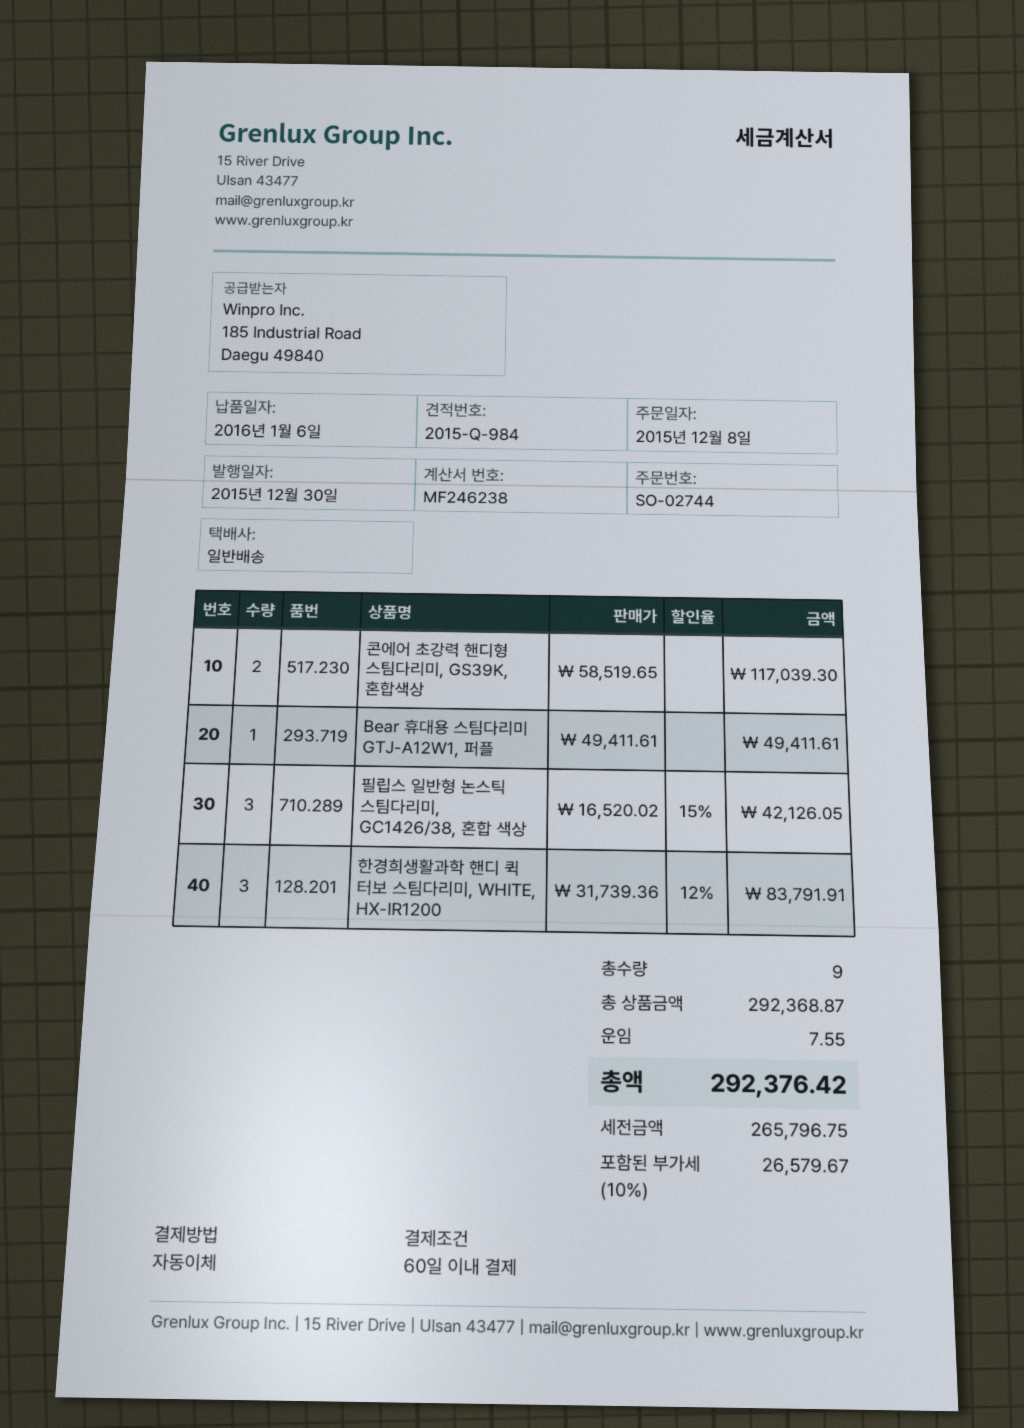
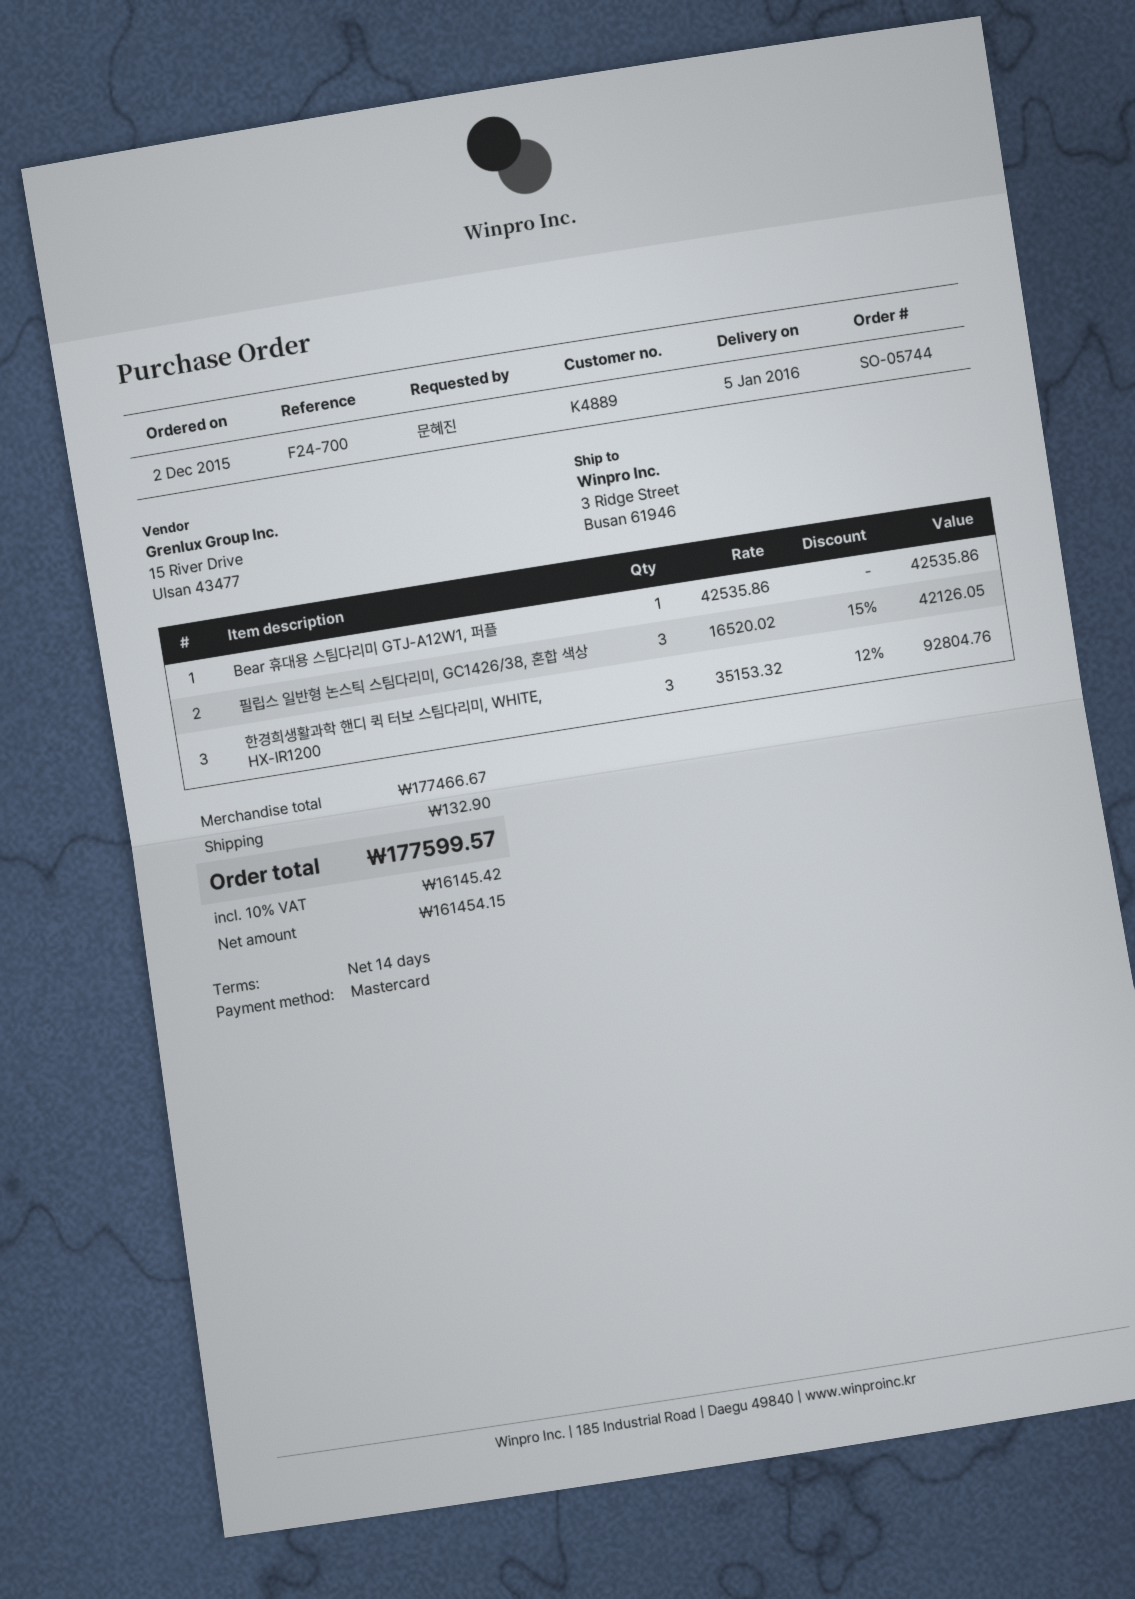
order number: SO-02744 -> SO-05744
order date: 2015-12-08 -> 2015-12-02
delivery date: 2016-01-06 -> 2016-01-05
payment terms: 60 days -> 14 days
payment method: direct debit -> Mastercard
콘에어 초강력 핸디형 스팀다리미, GS39K, 혼합색상: 2 x 58519.65 = 117039.30 -> none
Bear 휴대용 스팀다리미 GTJ-A12W1, 퍼플: 1 x 49411.61 = 49411.61 -> 1 x 42535.86 = 42535.86
한경희생활과학 핸디 퀵 터보 스팀다리미, WHITE, HX-IR1200: 3 x 31739.36 - 12% = 83791.91 -> 3 x 35153.32 - 12% = 92804.76
subtotal: 292368.87 -> 177466.67
shipping: 7.55 -> 132.90
net: 265796.75 -> 161454.15
tax: 10% = 26579.67 -> 10% = 16145.42
total: 292376.42 -> 177599.57

